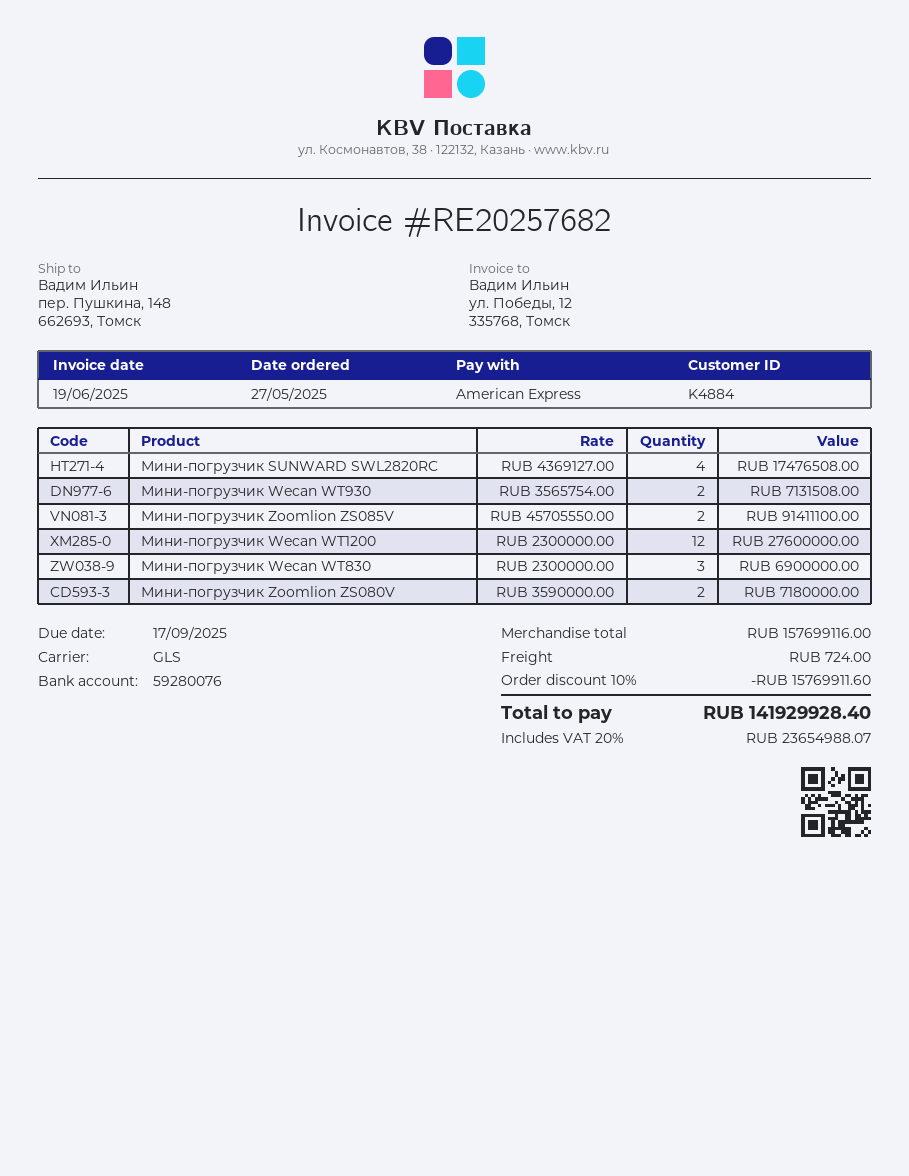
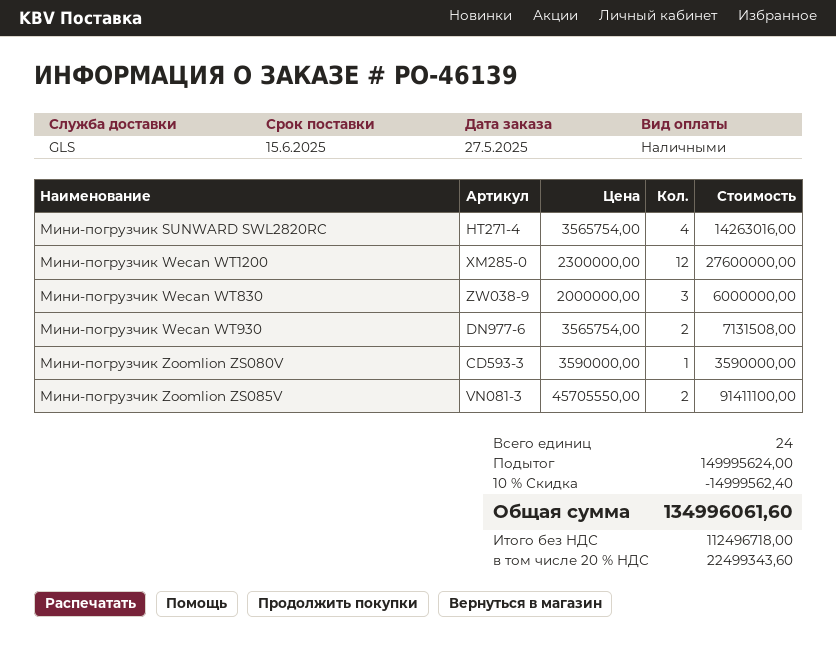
payment method: American Express -> cash
Мини-погрузчик SUNWARD SWL2820RC: 4 x 4369127.00 = 17476508.00 -> 4 x 3565754.00 = 14263016.00
Мини-погрузчик Wecan WT830: 3 x 2300000.00 = 6900000.00 -> 3 x 2000000.00 = 6000000.00
Мини-погрузчик Zoomlion ZS080V: 2 x 3590000.00 = 7180000.00 -> 1 x 3590000.00 = 3590000.00
subtotal: 157699116.00 -> 149995624.00
discount: 10% = 15769911.60 -> 10% = 14999562.40
shipping: 724.00 -> none
tax: 20% = 23654988.07 -> 20% = 22499343.60
total: 141929928.40 -> 134996061.60

